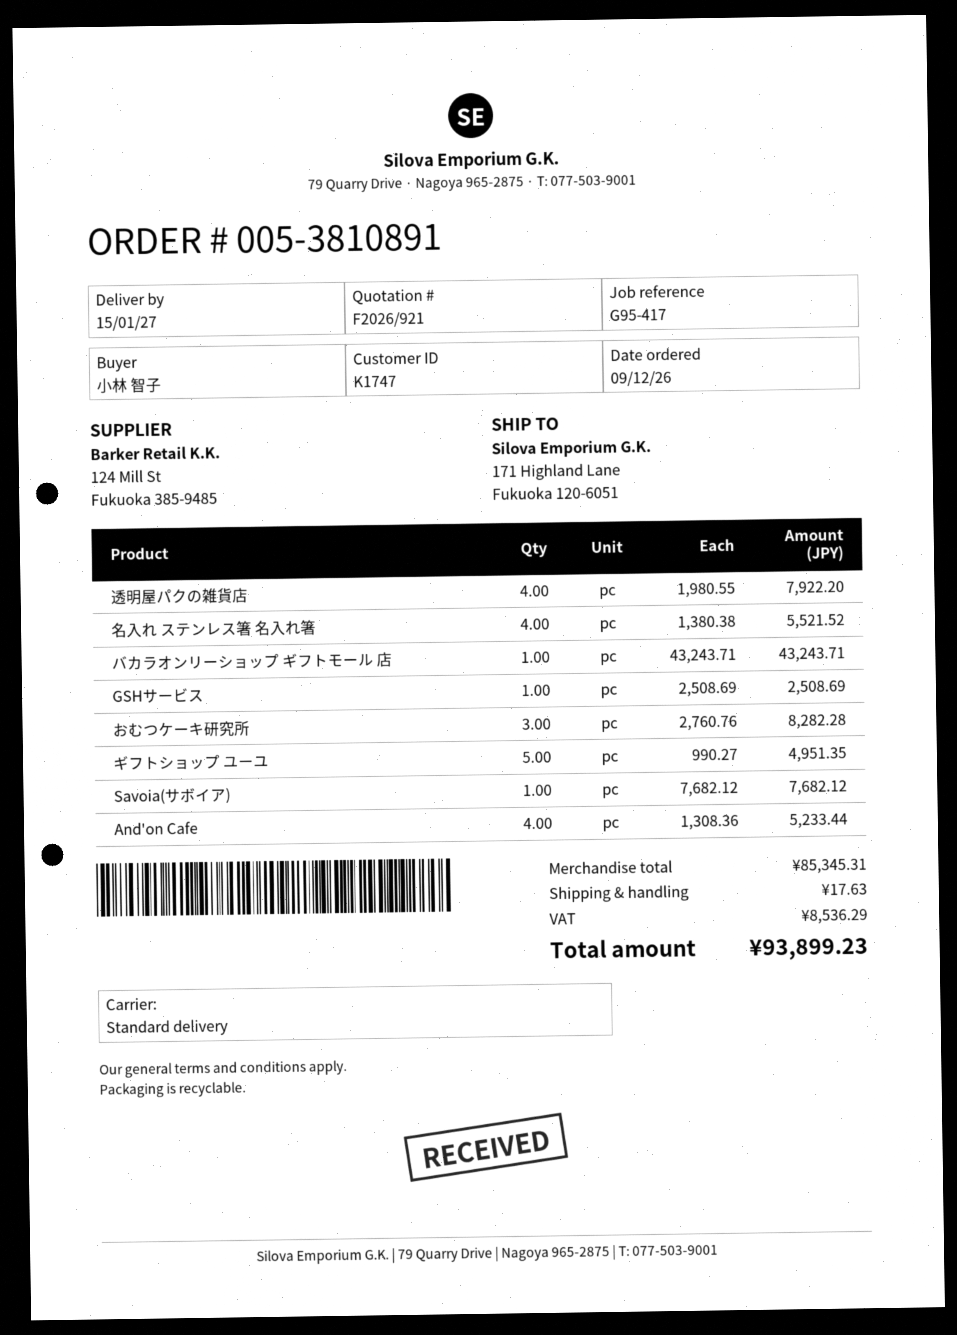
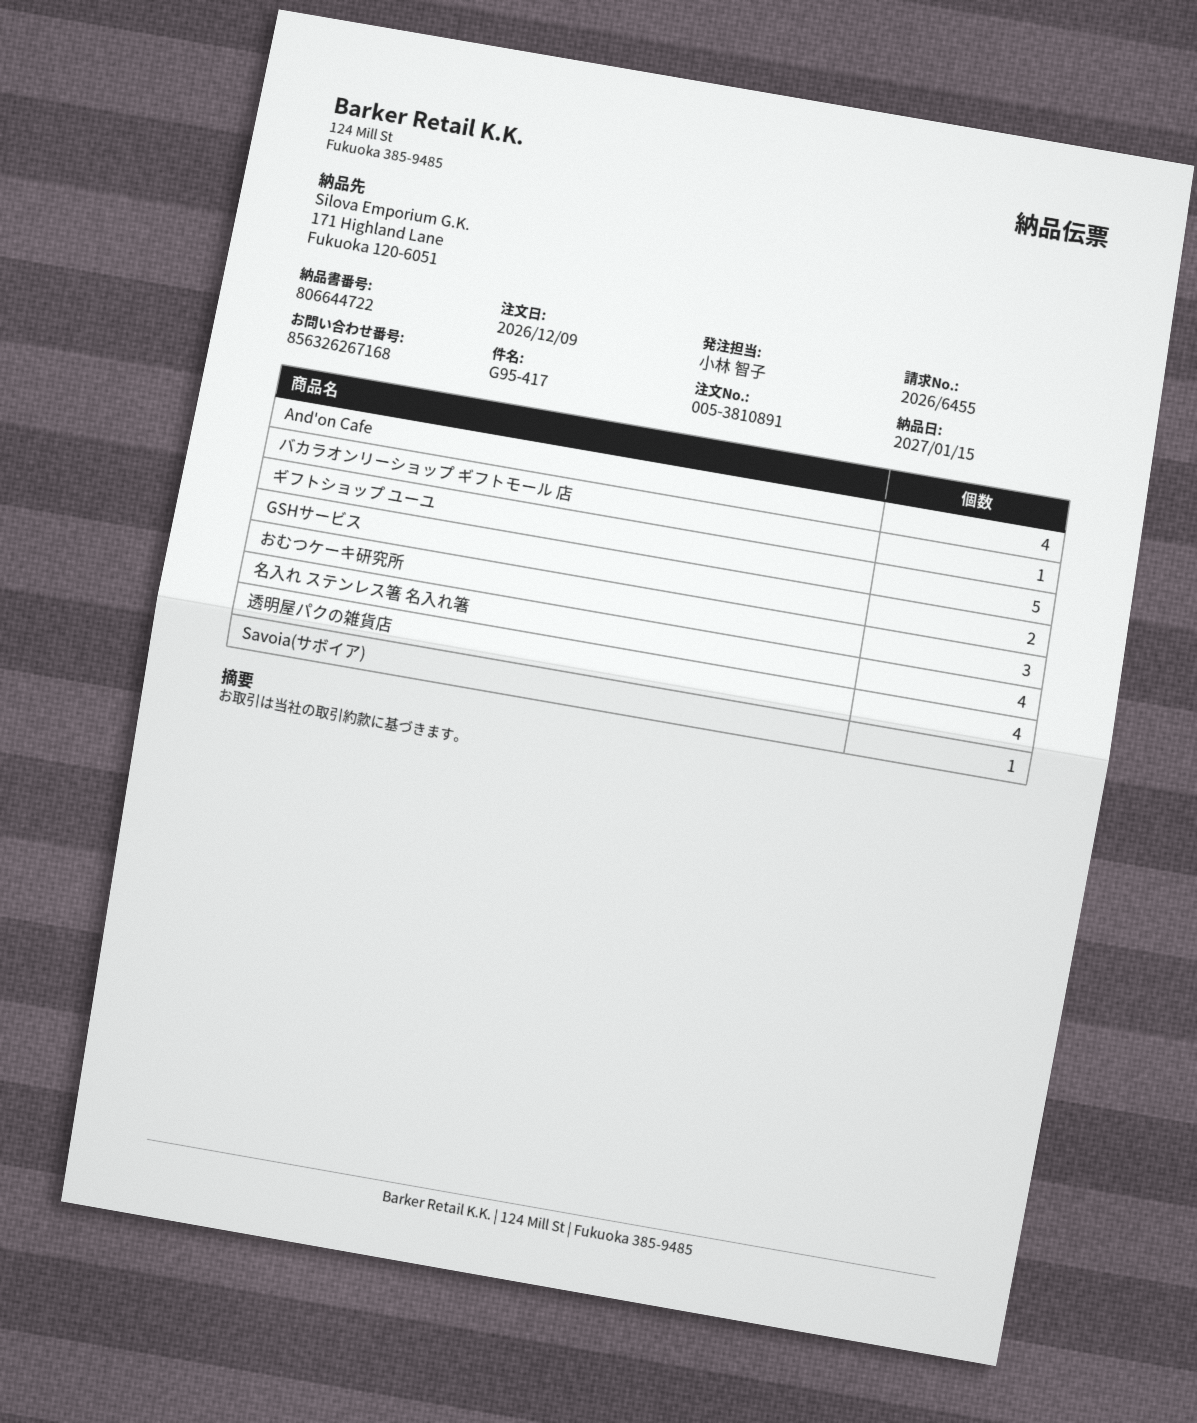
GSHサービス: 1 -> 2

